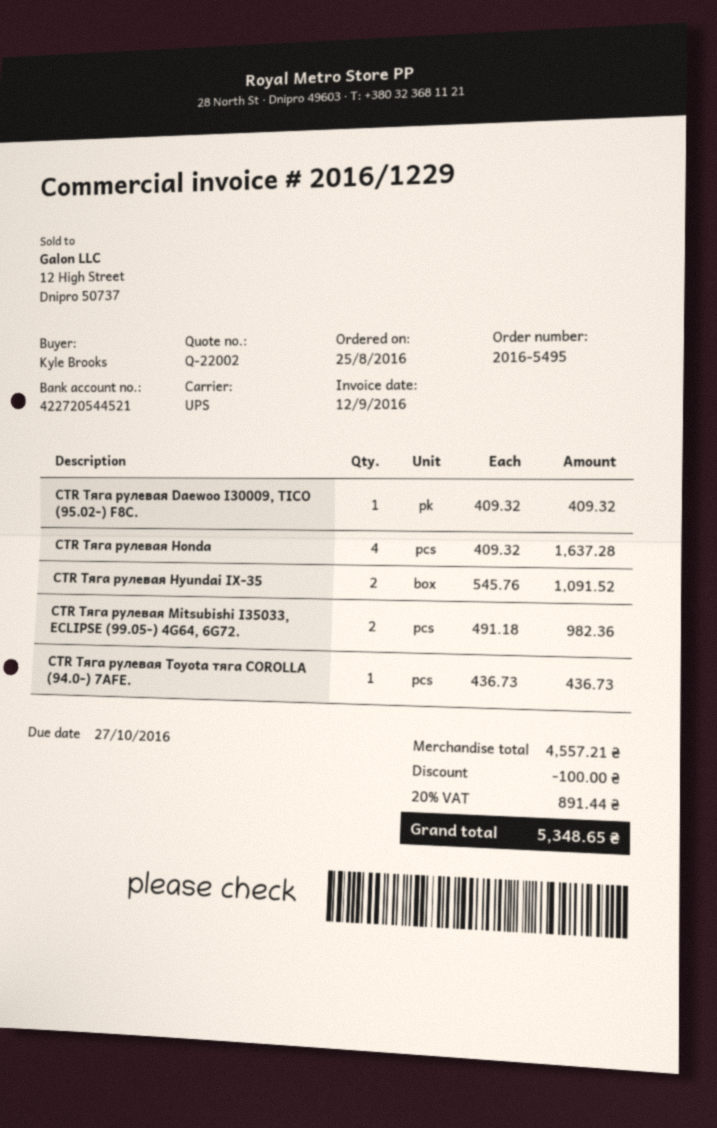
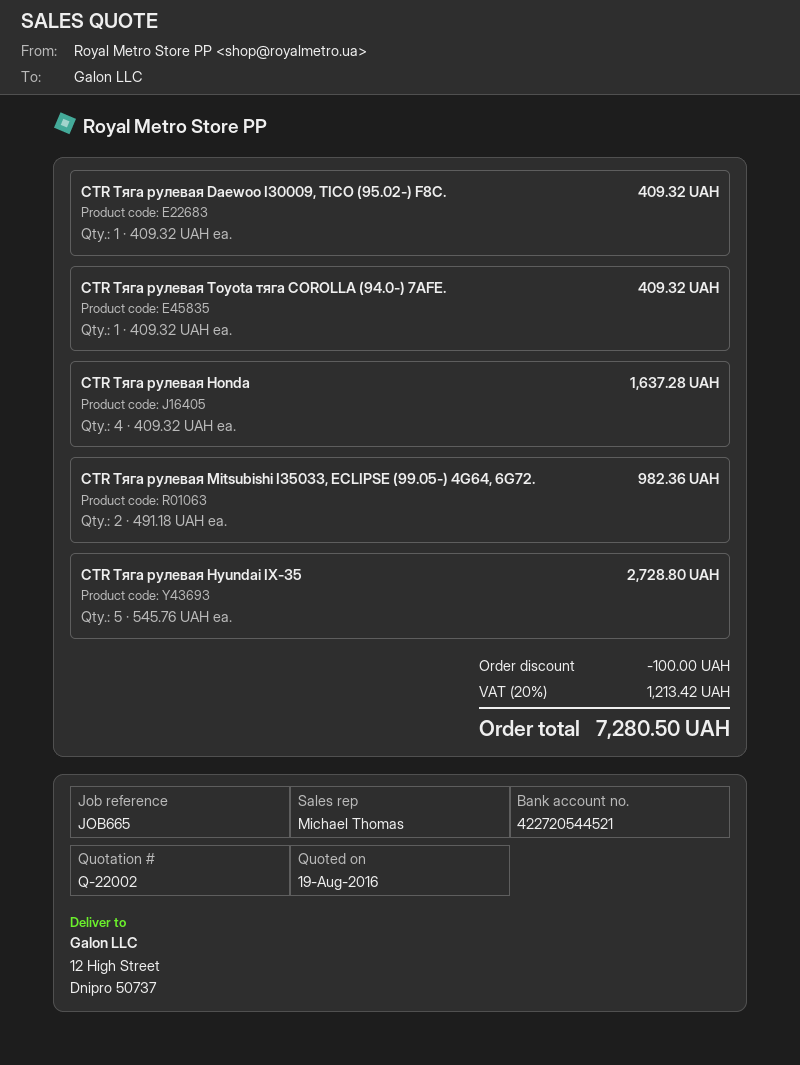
CTR Тяга рулевая Hyundai IX-35: 2 x 545.76 = 1091.52 -> 5 x 545.76 = 2728.80
CTR Тяга рулевая Toyota тяга COROLLA (94.0-) 7AFE.: 1 x 436.73 = 436.73 -> 1 x 409.32 = 409.32
tax: 20% = 891.44 -> 20% = 1213.42
total: 5348.65 -> 7280.50

